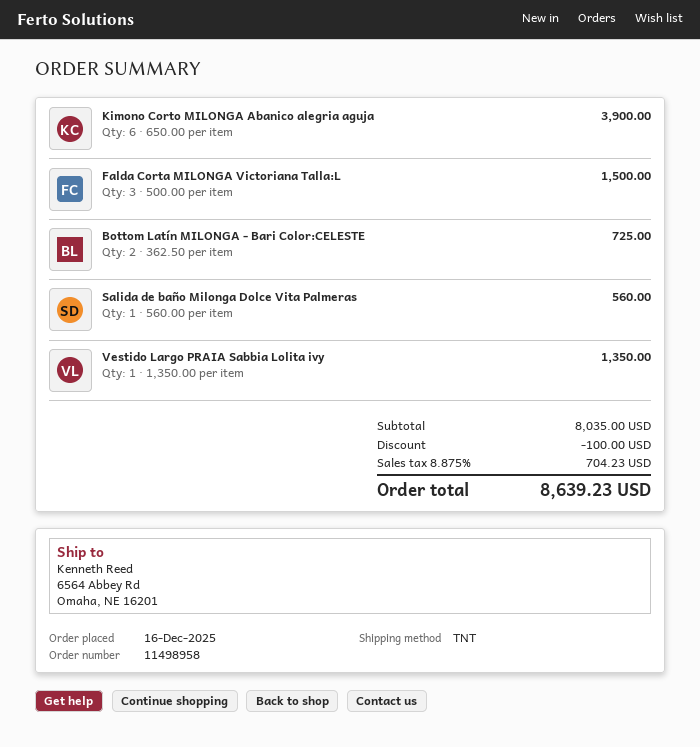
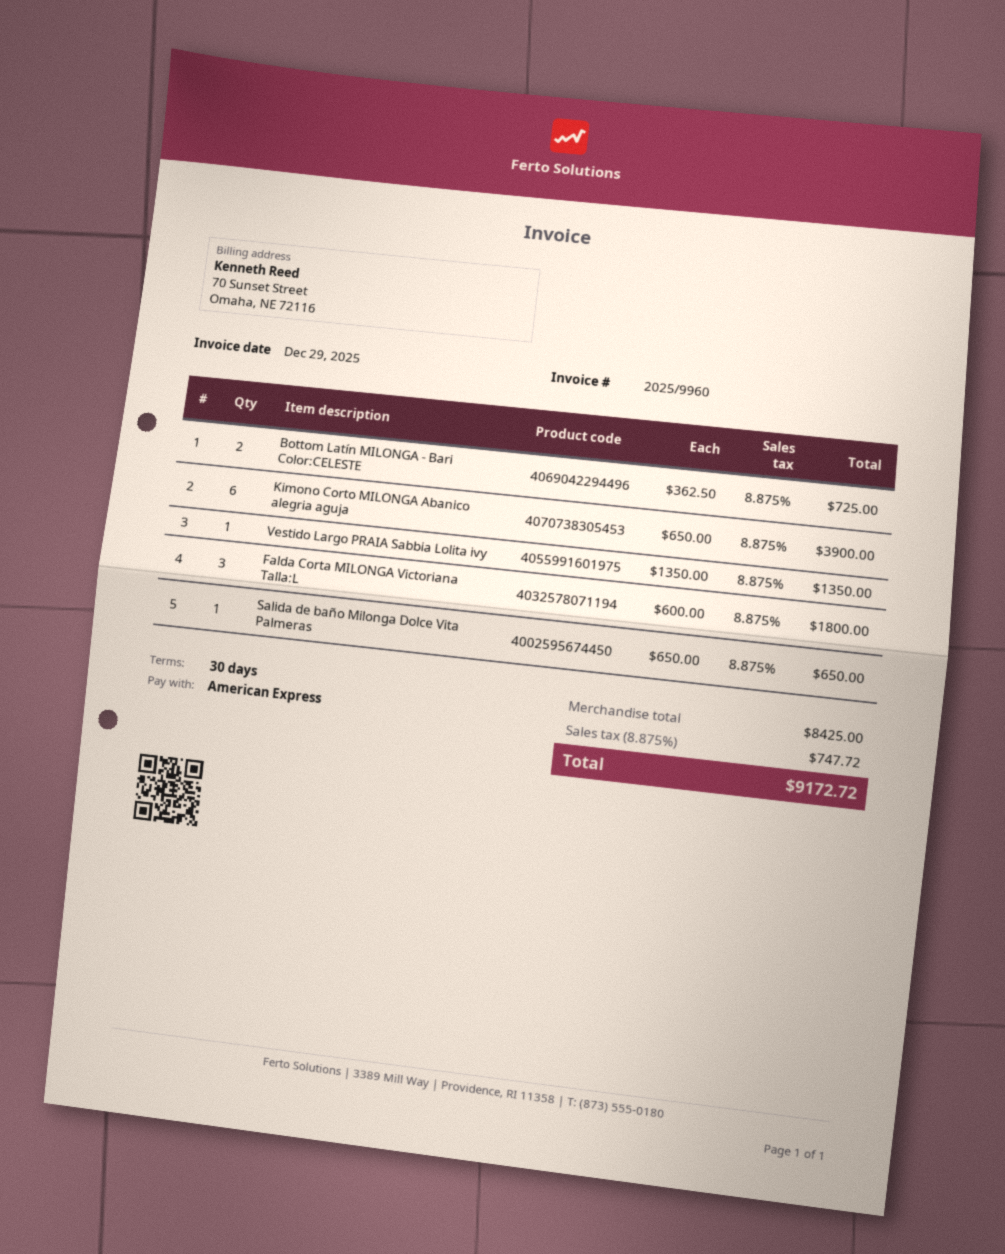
Falda Corta MILONGA Victoriana Talla:L: 3 x 500.00 = 1500.00 -> 3 x 600.00 = 1800.00
Salida de baño Milonga Dolce Vita Palmeras: 1 x 560.00 = 560.00 -> 1 x 650.00 = 650.00
subtotal: 8035.00 -> 8425.00
discount: 100.00 -> none
tax: 8.875% = 704.23 -> 8.875% = 747.72
total: 8639.23 -> 9172.72

